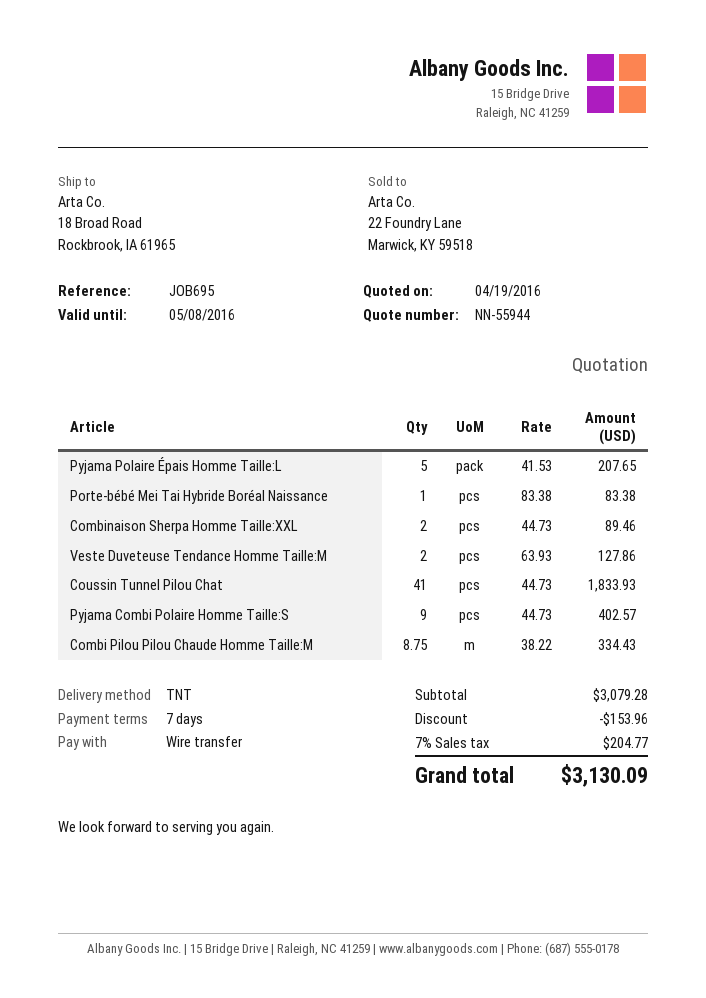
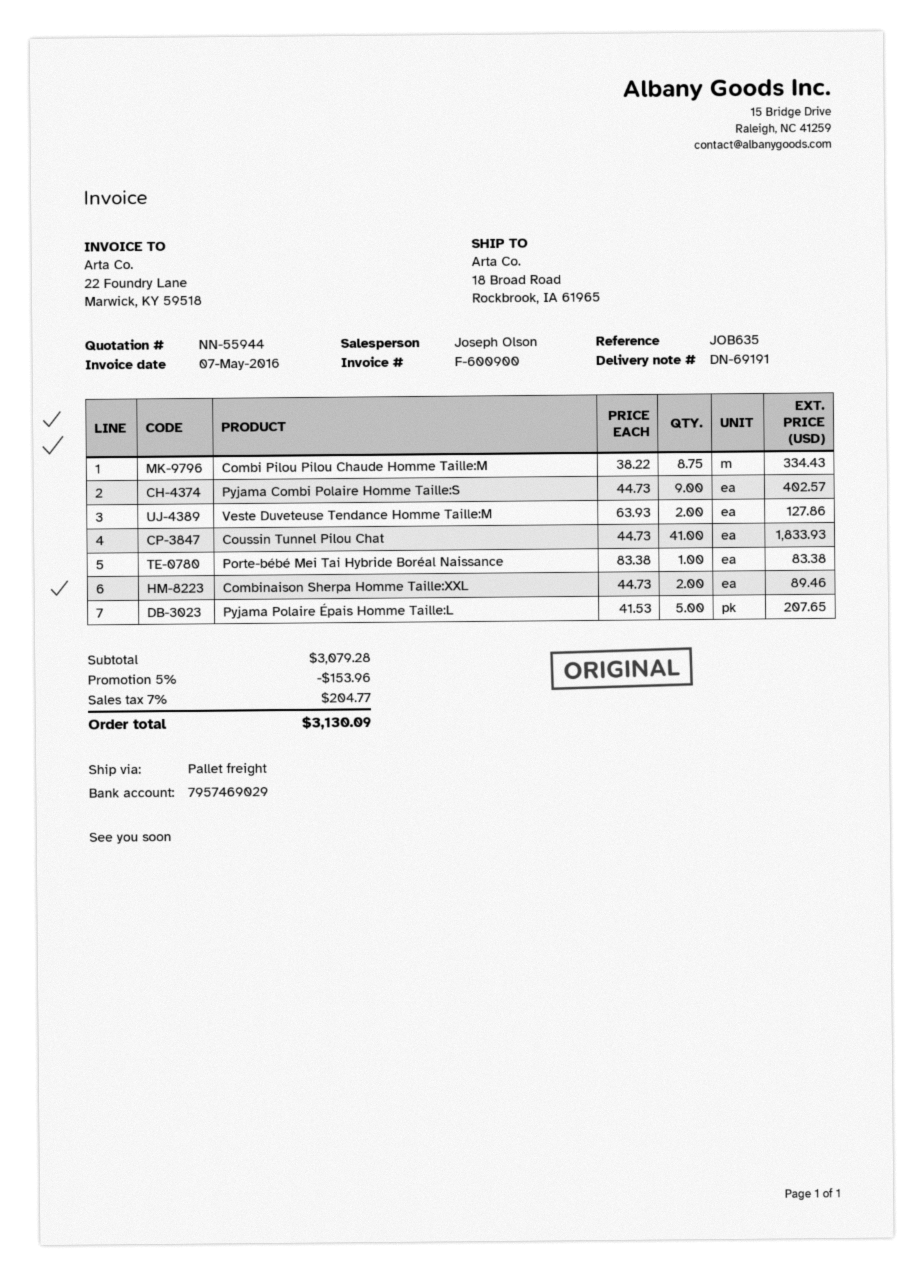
reference: JOB695 -> JOB635
shipping method: TNT -> pallet freight

